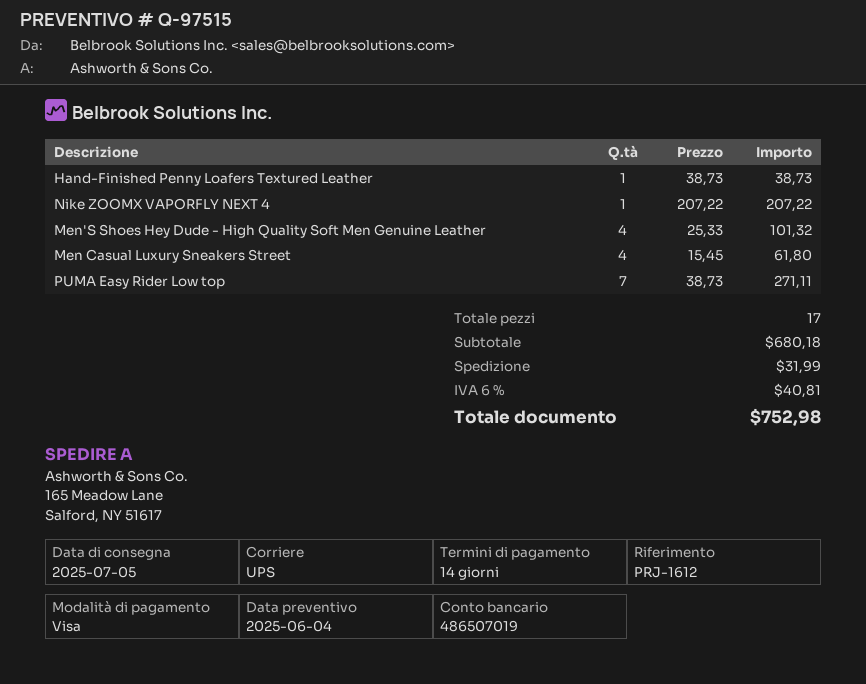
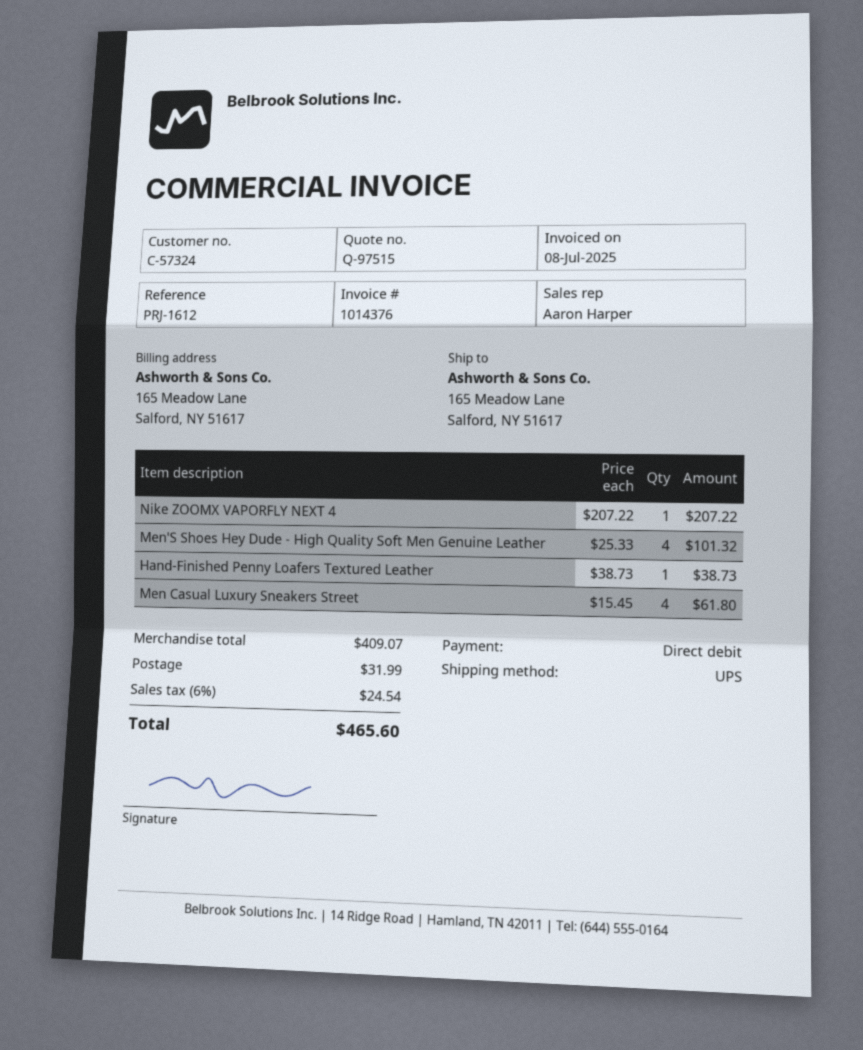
payment method: Visa -> direct debit
PUMA Easy Rider Low top: 7 x 38.73 = 271.11 -> none
subtotal: 680.18 -> 409.07
tax: 6% = 40.81 -> 6% = 24.54
total: 752.98 -> 465.60

